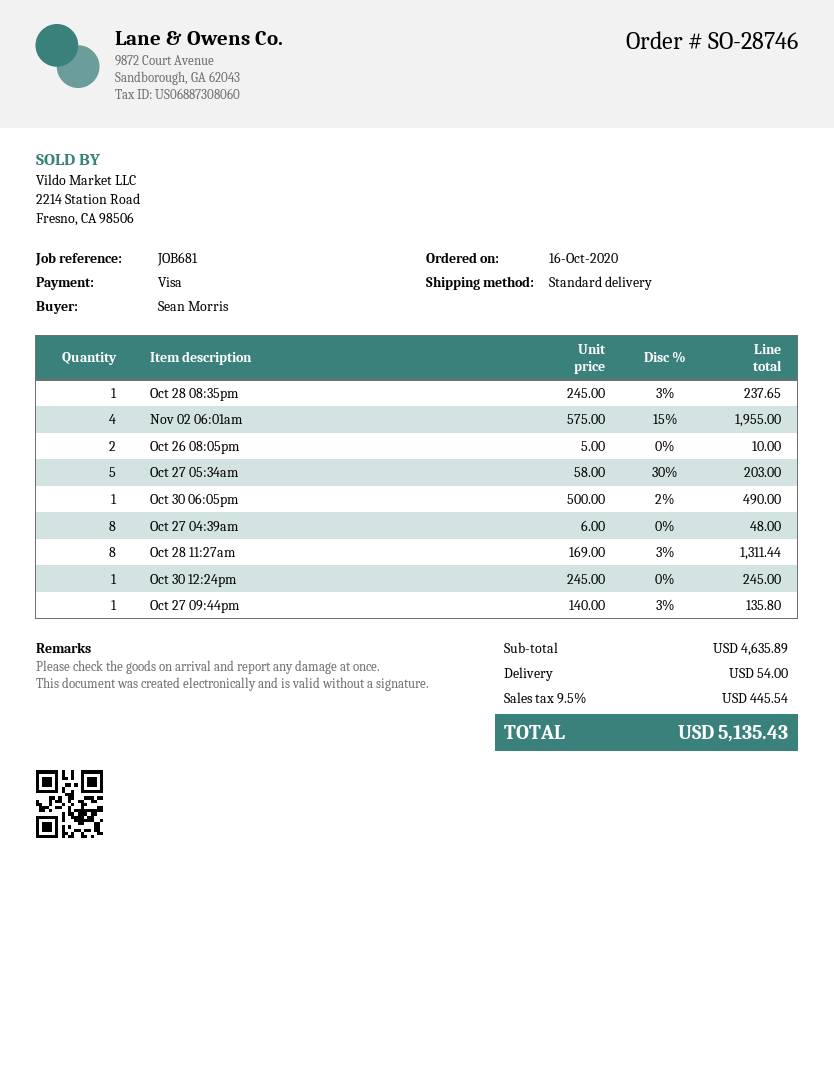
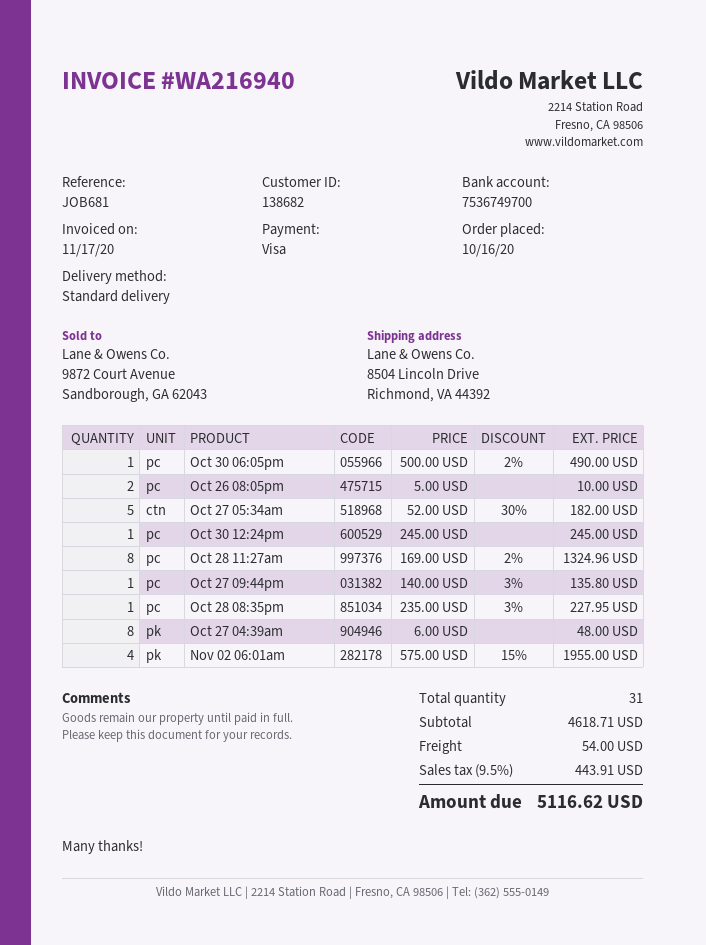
Oct 28 08:35pm: 1 x 245.00 - 3% = 237.65 -> 1 x 235.00 - 3% = 227.95
Oct 27 05:34am: 5 x 58.00 - 30% = 203.00 -> 5 x 52.00 - 30% = 182.00
Oct 28 11:27am: 8 x 169.00 - 3% = 1311.44 -> 8 x 169.00 - 2% = 1324.96
subtotal: 4635.89 -> 4618.71
tax: 9.5% = 445.54 -> 9.5% = 443.91
total: 5135.43 -> 5116.62

